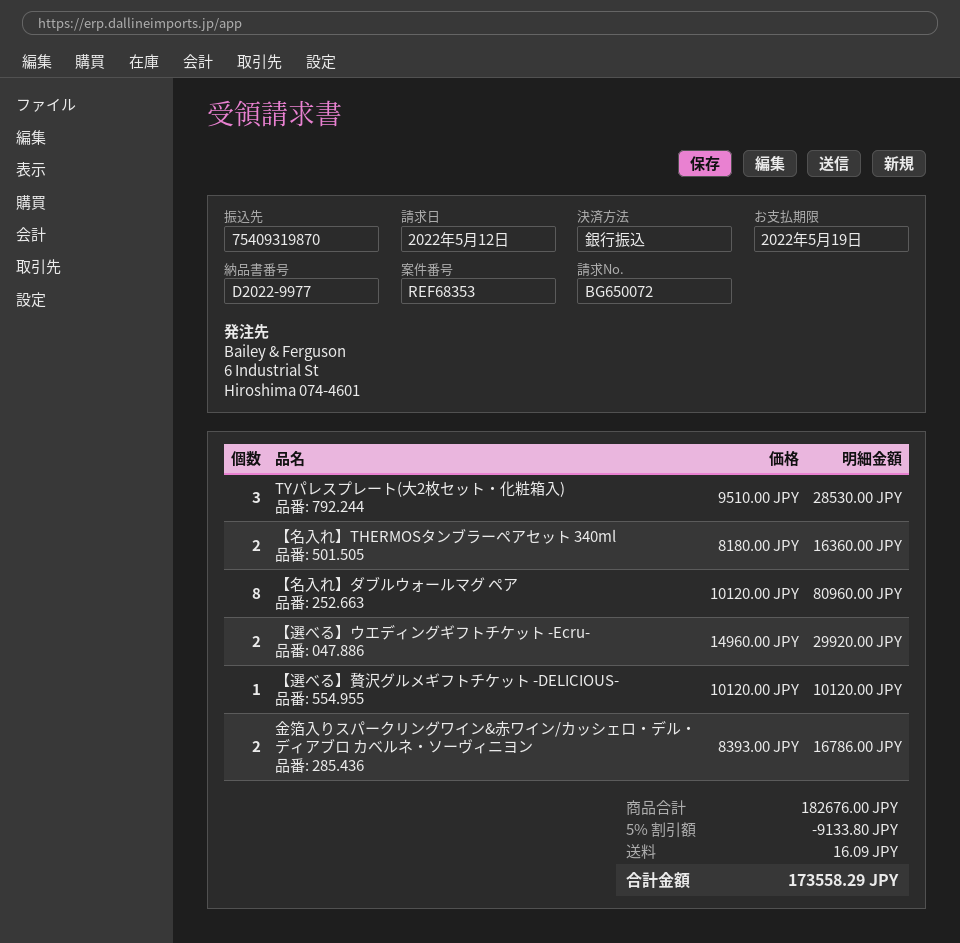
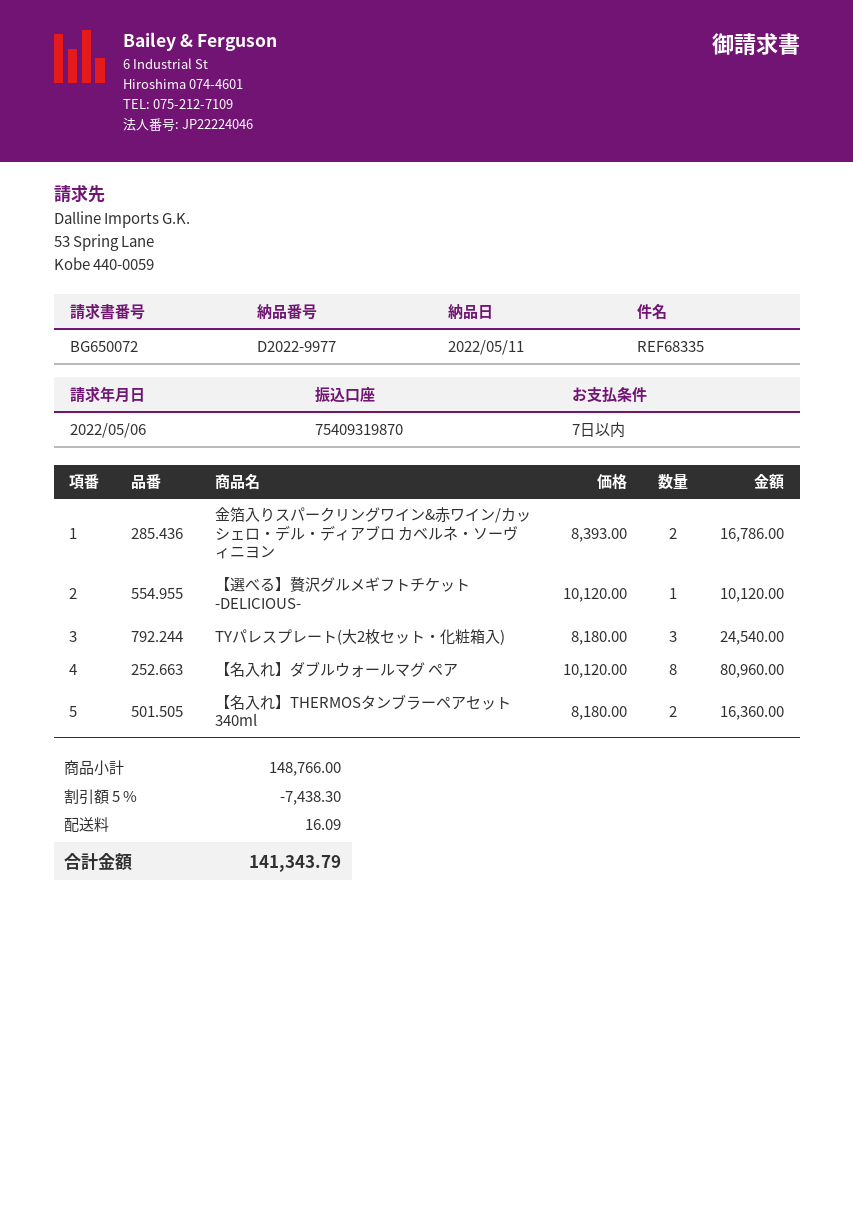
invoice date: 2022-05-12 -> 2022-05-06
reference: REF68353 -> REF68335
TYパレスプレート(大2枚セット・化粧箱入): 3 x 9510.00 = 28530.00 -> 3 x 8180.00 = 24540.00
【選べる】ウエディングギフトチケット -Ecru-: 2 x 14960.00 = 29920.00 -> none
subtotal: 182676.00 -> 148766.00
discount: 5% = 9133.80 -> 5% = 7438.30
total: 173558.29 -> 141343.79

